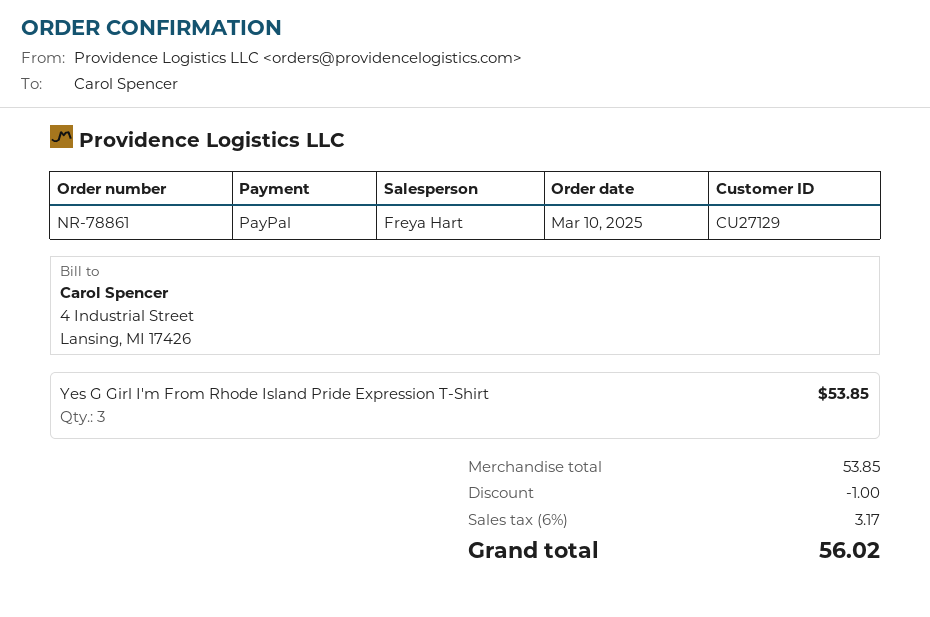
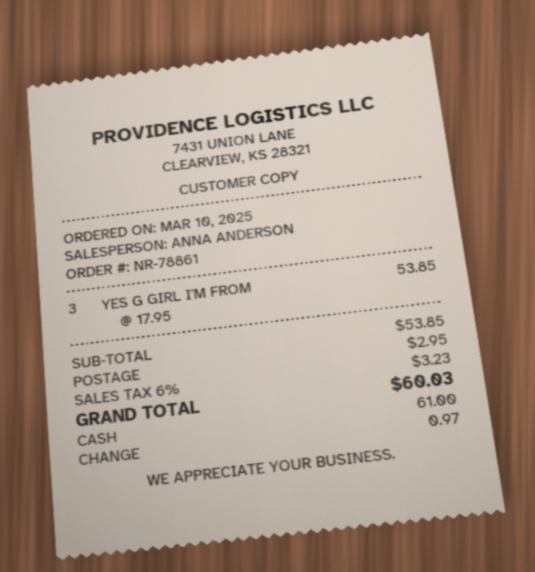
sales rep: Freya Hart -> ANNA ANDERSON
payment method: PayPal -> cash
discount: 1.00 -> none
shipping: none -> 2.95
tax: 6% = 3.17 -> 6% = 3.23
total: 56.02 -> 60.03

